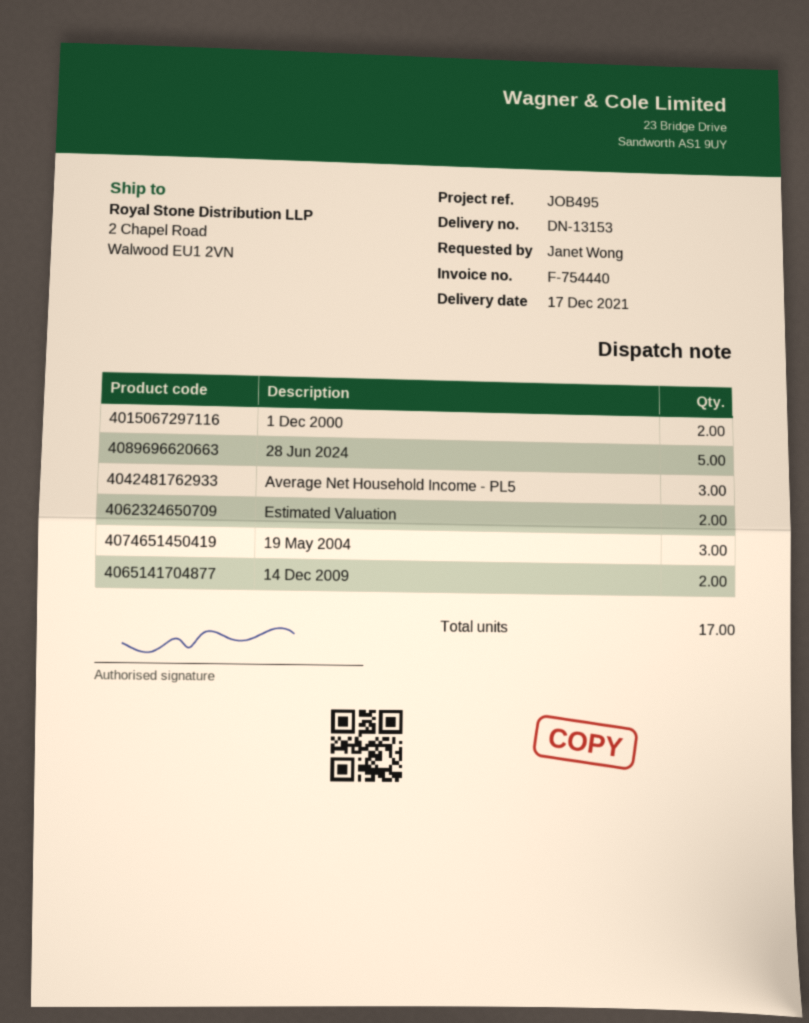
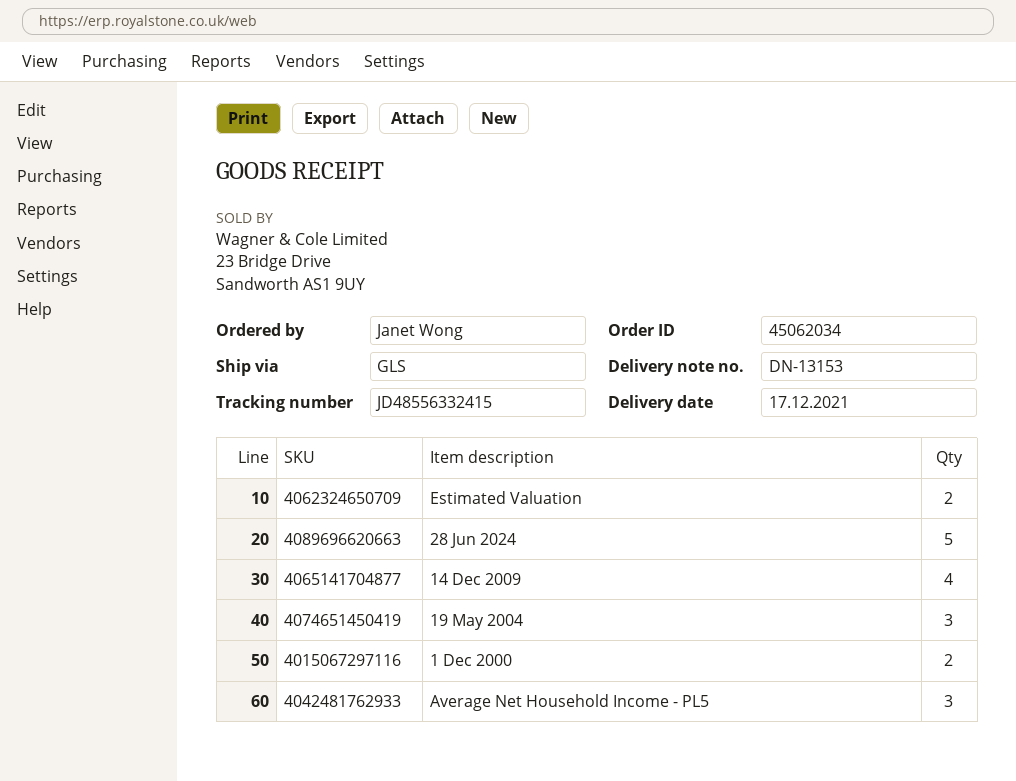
14 Dec 2009: 2 -> 4

